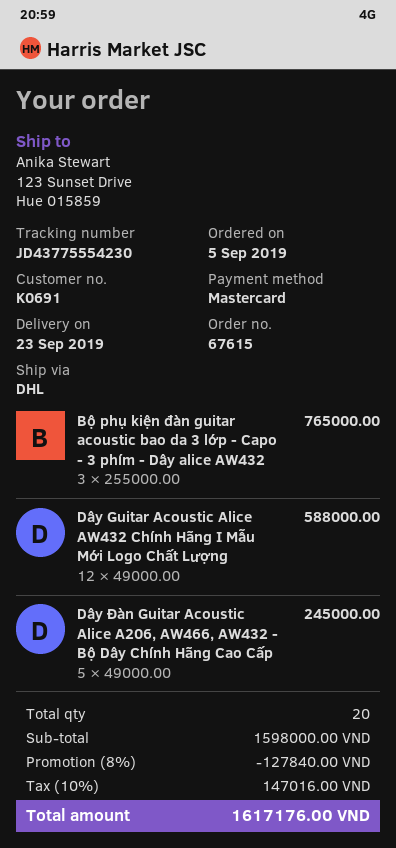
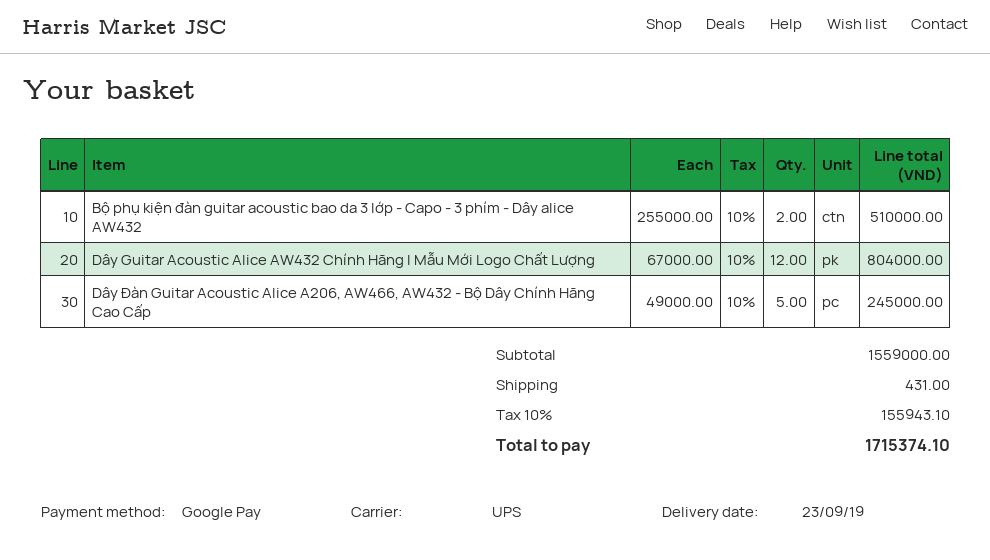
payment method: Mastercard -> Google Pay
shipping method: DHL -> UPS
Bộ phụ kiện đàn guitar acoustic bao da 3 lớp - Capo - 3 phím - Dây alice AW432: 3 x 255000.00 = 765000.00 -> 2 x 255000.00 = 510000.00
Dây Guitar Acoustic Alice AW432 Chính Hãng I Mẫu Mới Logo Chất Lượng: 12 x 49000.00 = 588000.00 -> 12 x 67000.00 = 804000.00
subtotal: 1598000.00 -> 1559000.00
discount: 8% = 127840.00 -> none
shipping: none -> 431.00
tax: 10% = 147016.00 -> 10% = 155943.10
total: 1617176.00 -> 1715374.10

